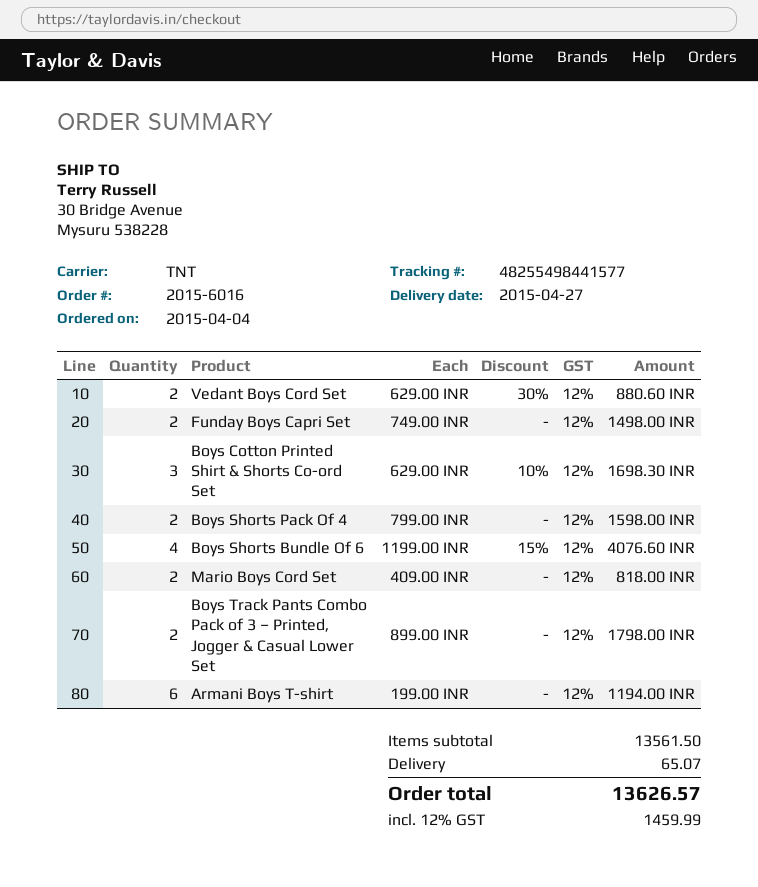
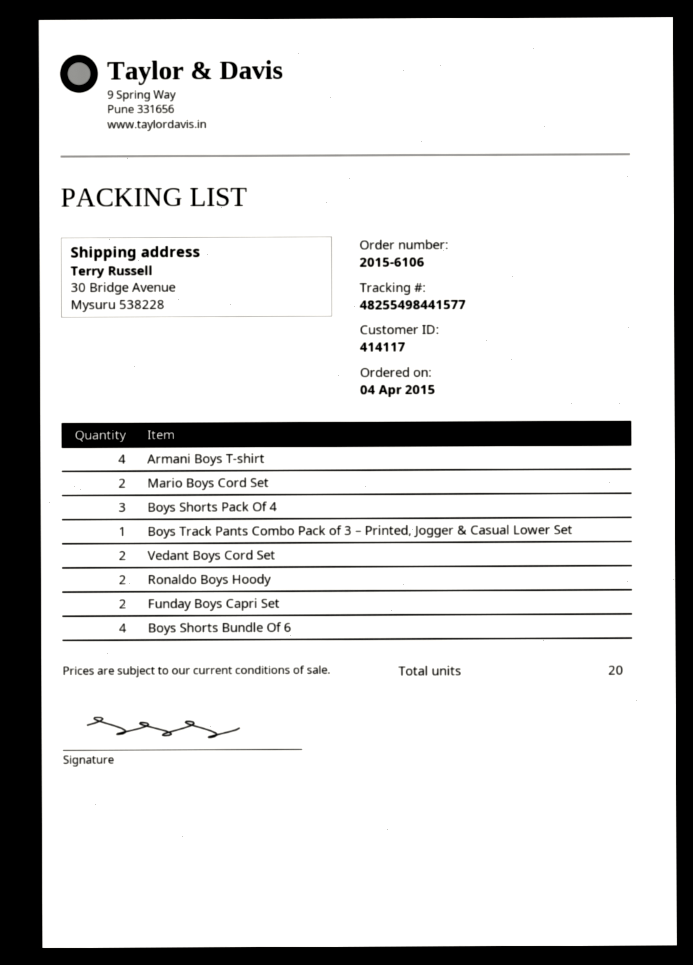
order number: 2015-6016 -> 2015-6106
Boys Cotton Printed Shirt & Shorts Co-ord Set: 3 -> none
Boys Shorts Pack Of 4: 2 -> 3
Boys Track Pants Combo Pack of 3 – Printed, Jogger & Casual Lower Set: 2 -> 1
Armani Boys T-shirt: 6 -> 4
Ronaldo Boys Hoody: none -> 2

